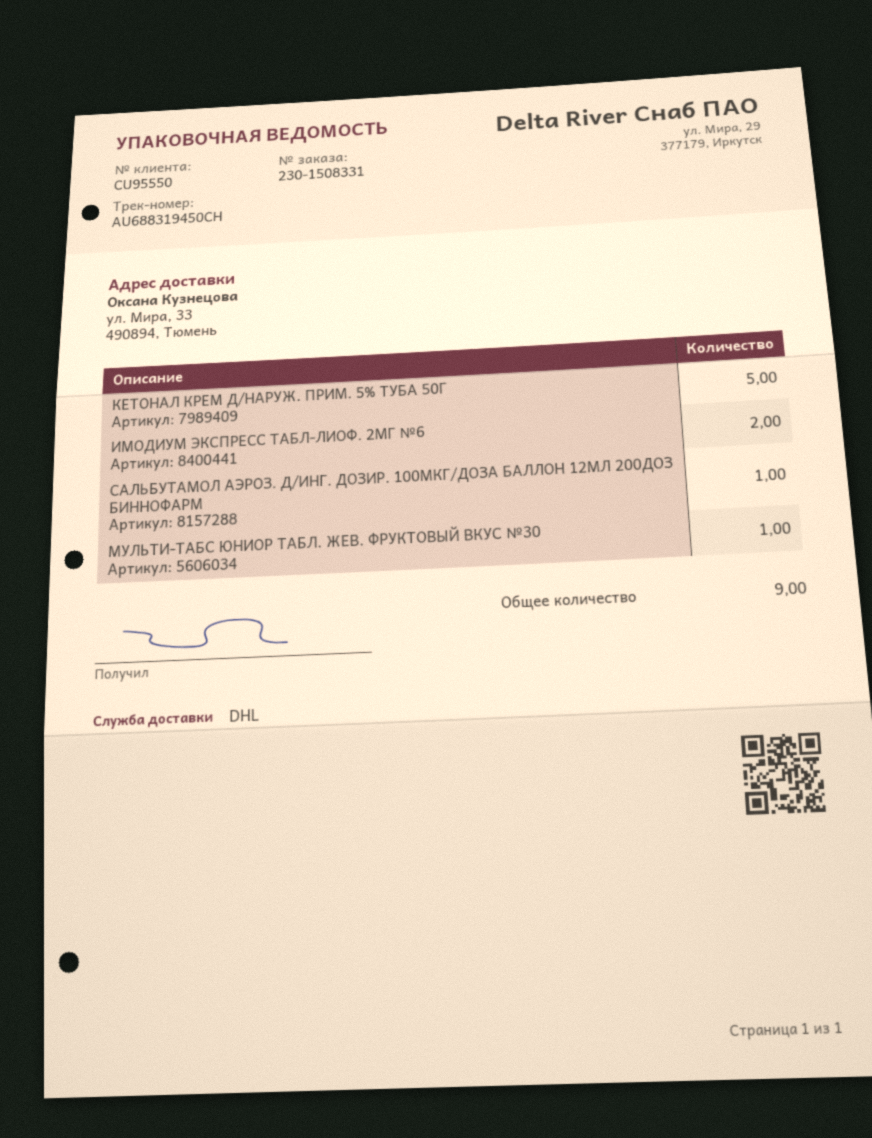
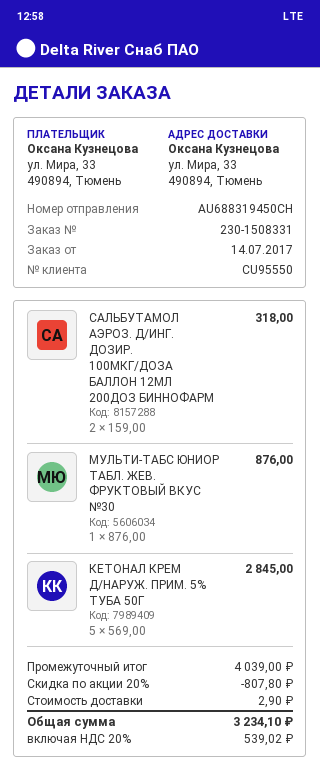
ИМОДИУМ ЭКСПРЕСС ТАБЛ-ЛИОФ. 2МГ №6: 2 -> none
САЛЬБУТАМОЛ АЭРОЗ. Д/ИНГ. ДОЗИР. 100МКГ/ДОЗА БАЛЛОН 12МЛ 200ДОЗ БИННОФАРМ: 1 -> 2

